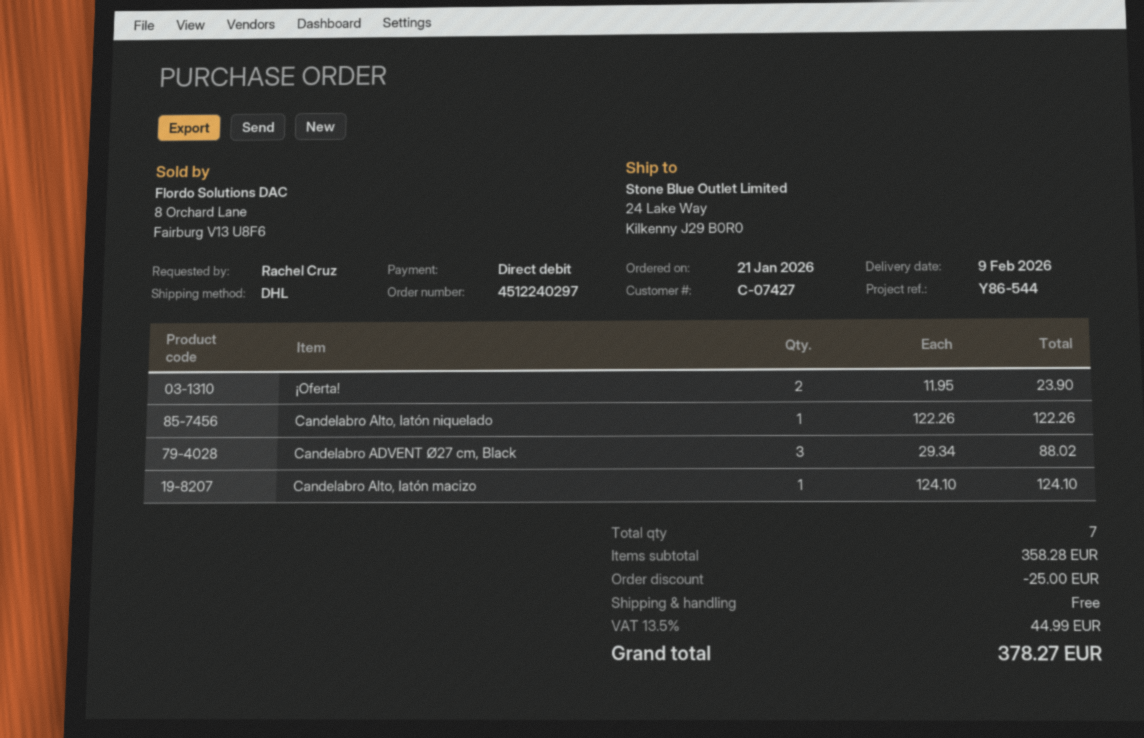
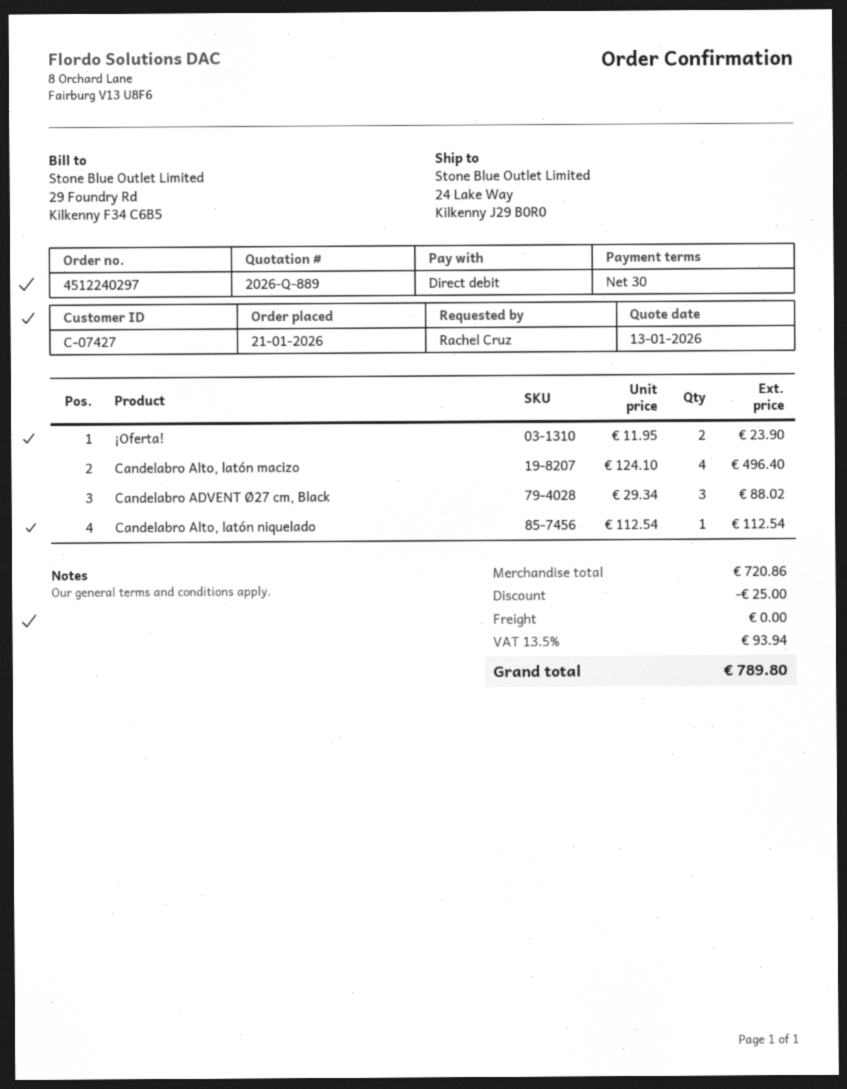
Candelabro Alto, latón niquelado: 1 x 122.26 = 122.26 -> 1 x 112.54 = 112.54
Candelabro Alto, latón macizo: 1 x 124.10 = 124.10 -> 4 x 124.10 = 496.40
subtotal: 358.28 -> 720.86
tax: 13.5% = 44.99 -> 13.5% = 93.94
total: 378.27 -> 789.80

